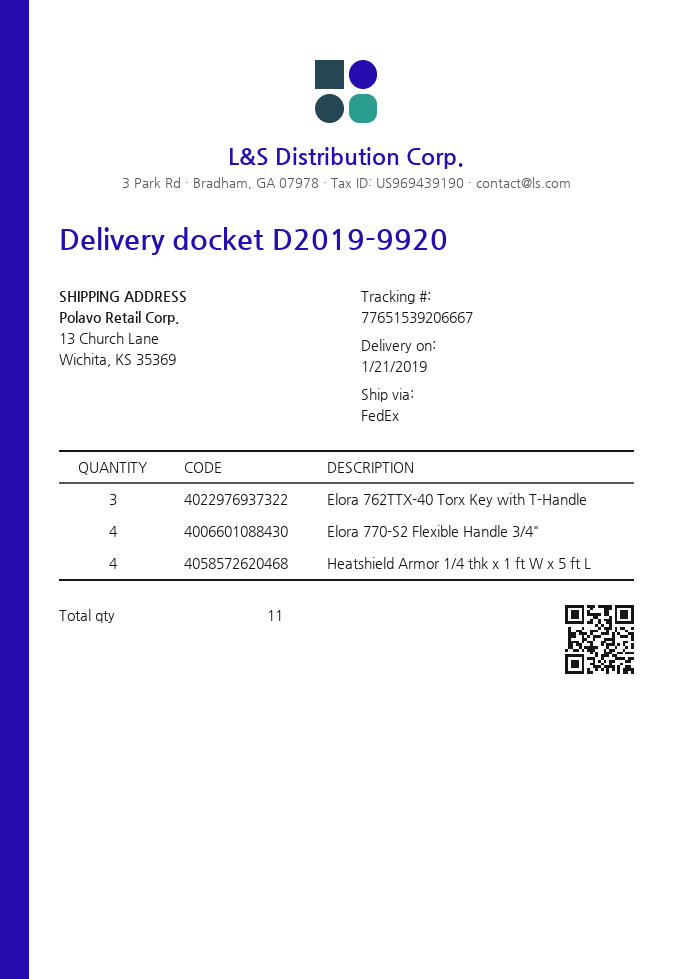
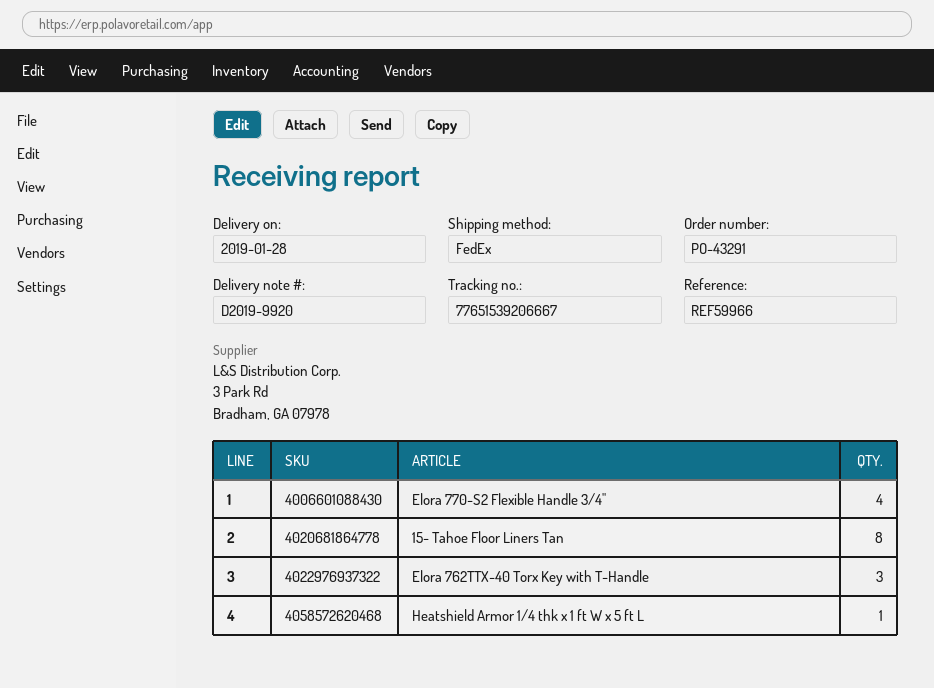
delivery date: 2019-01-21 -> 2019-01-28
Heatshield Armor 1/4 thk x 1 ft W x 5 ft L: 4 -> 1
15- Tahoe Floor Liners Tan: none -> 8

